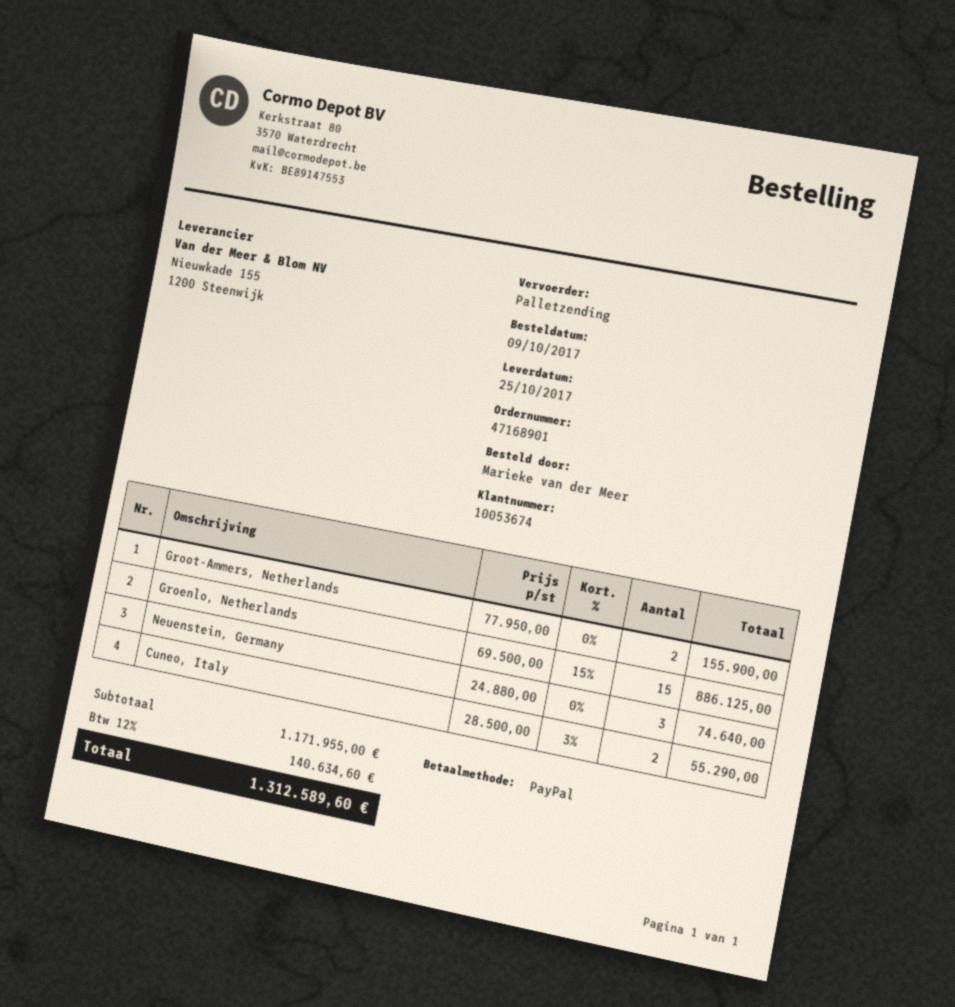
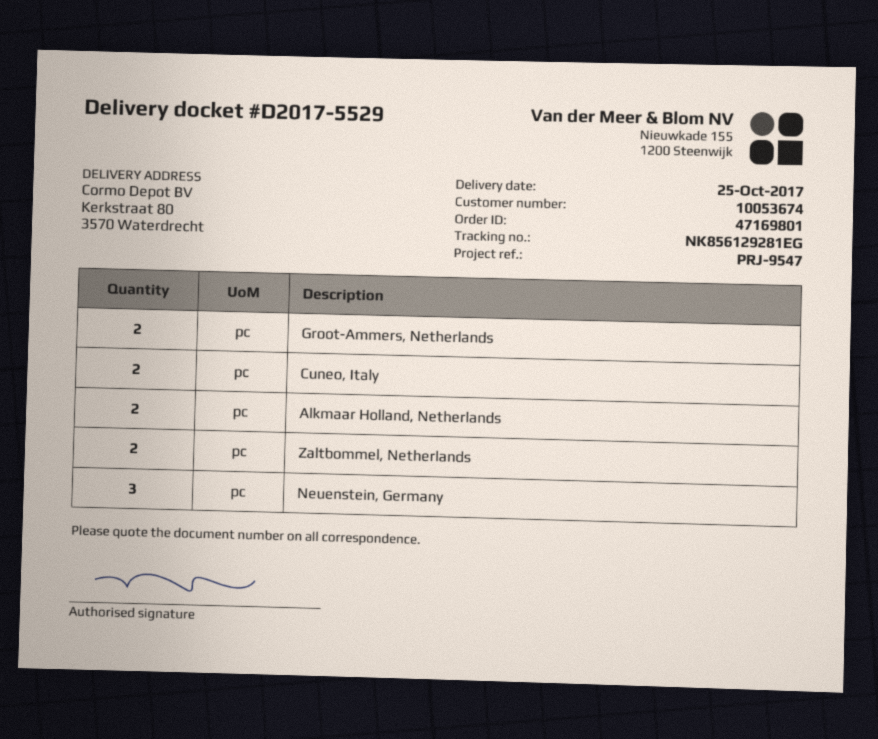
order number: 47168901 -> 47169801
Groenlo, Netherlands: 15 -> none
Alkmaar Holland, Netherlands: none -> 2
Zaltbommel, Netherlands: none -> 2

